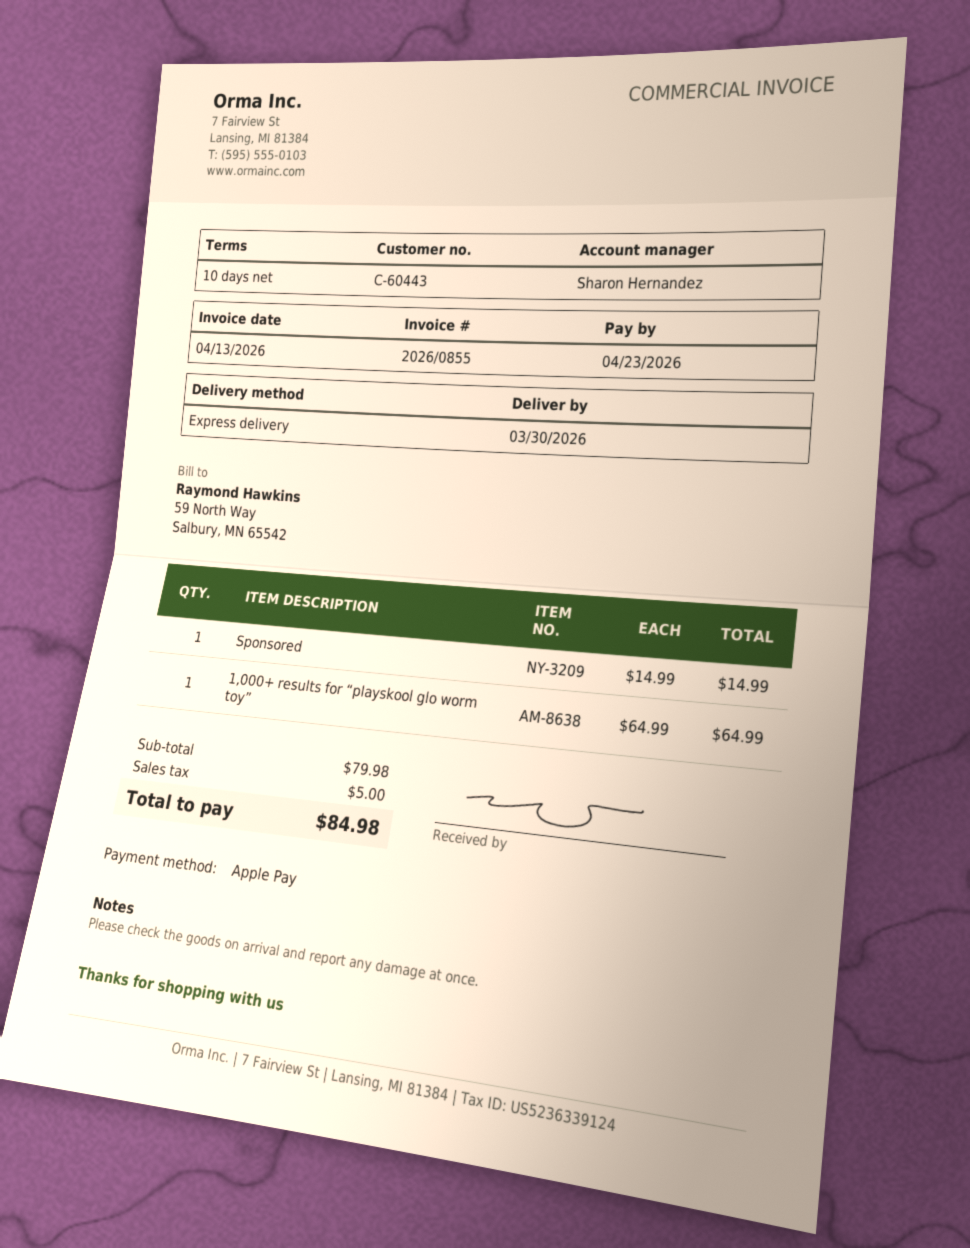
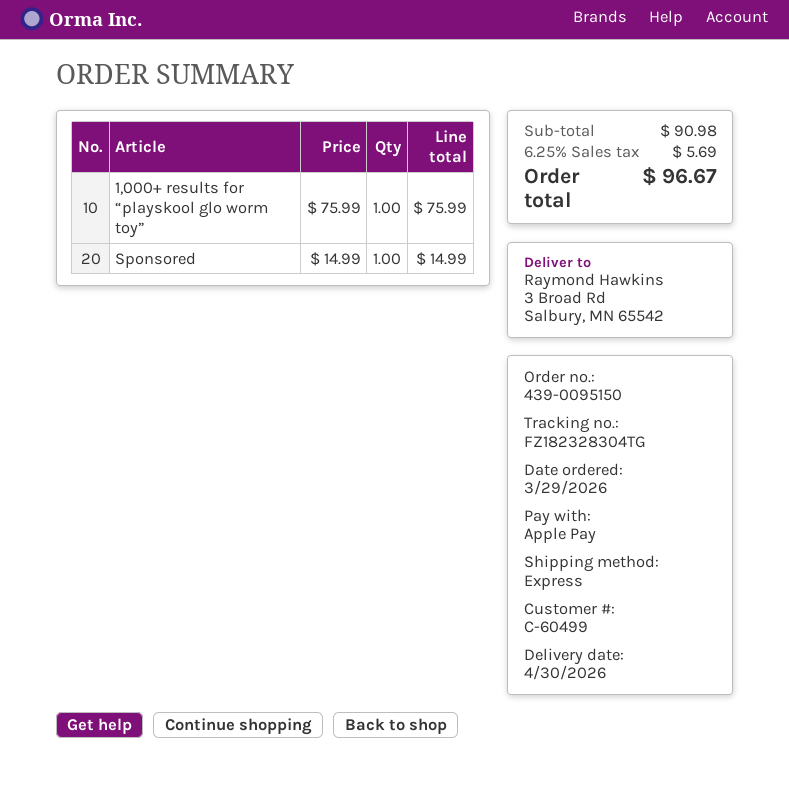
delivery date: 2026-03-30 -> 2026-04-30
customer number: C-60443 -> C-60499
1,000+ results for “playskool glo worm toy”: 1 x 64.99 = 64.99 -> 1 x 75.99 = 75.99
subtotal: 79.98 -> 90.98
tax: 5.00 -> 5.69
total: 84.98 -> 96.67

